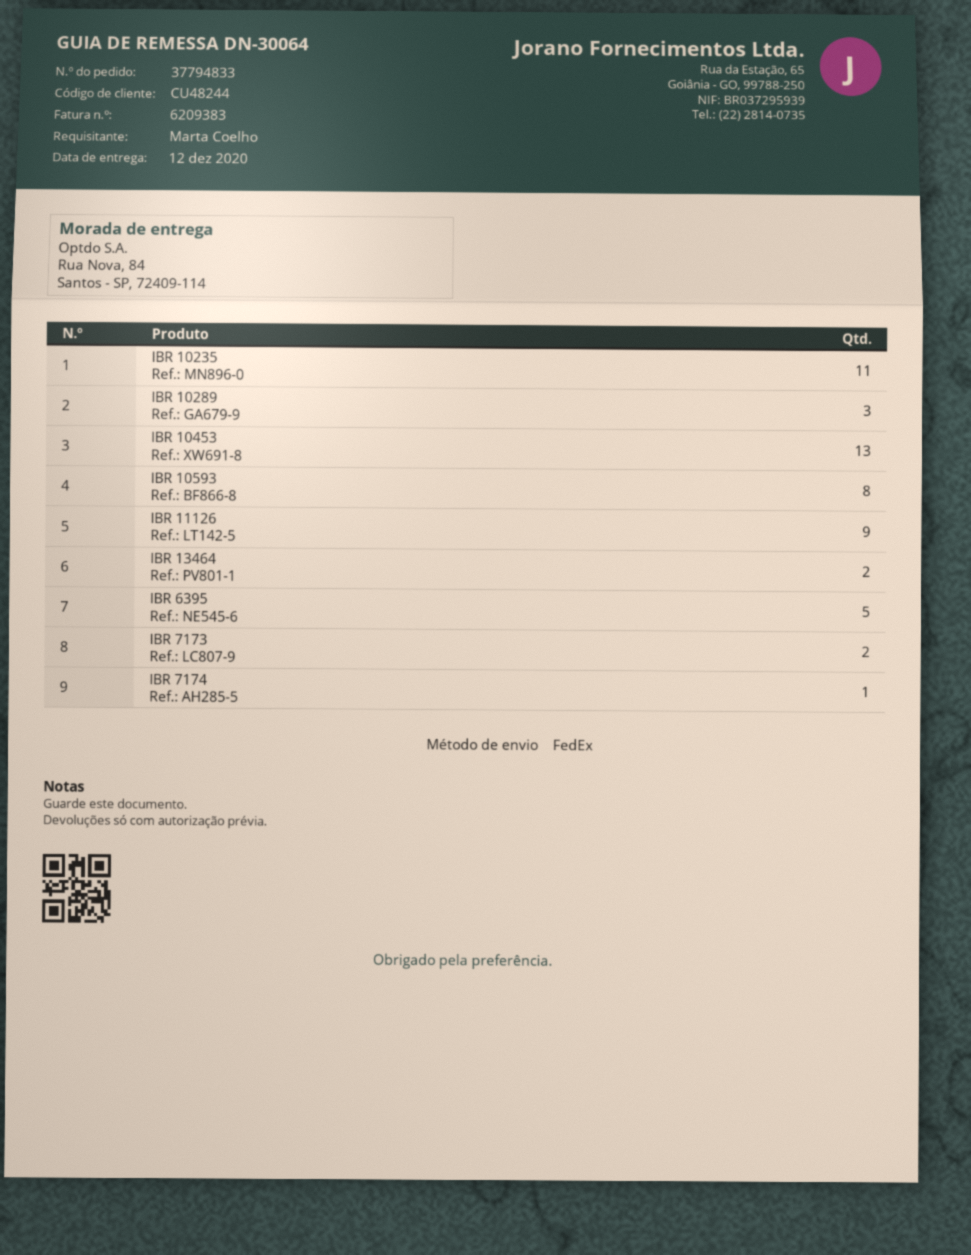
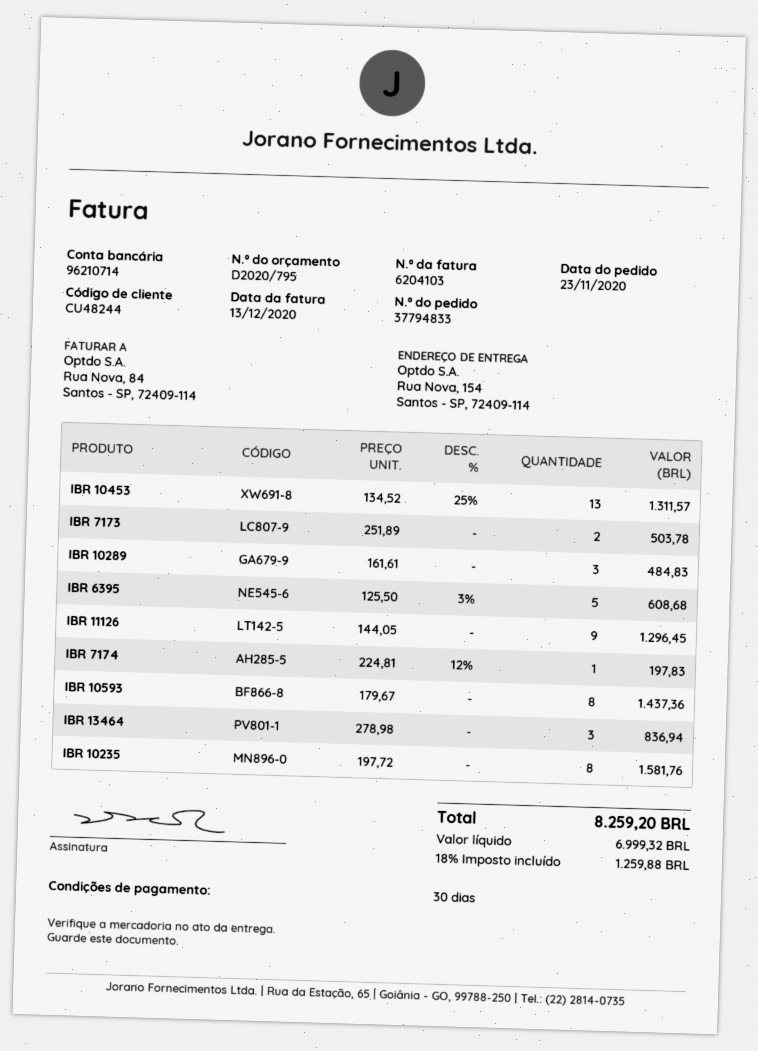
invoice number: 6209383 -> 6204103
ship to: Rua Nova, 84, Santos - SP, 72409-114 -> Rua Nova, 154, Santos - SP, 72409-114
IBR 10235: 11 -> 8
IBR 13464: 2 -> 3

